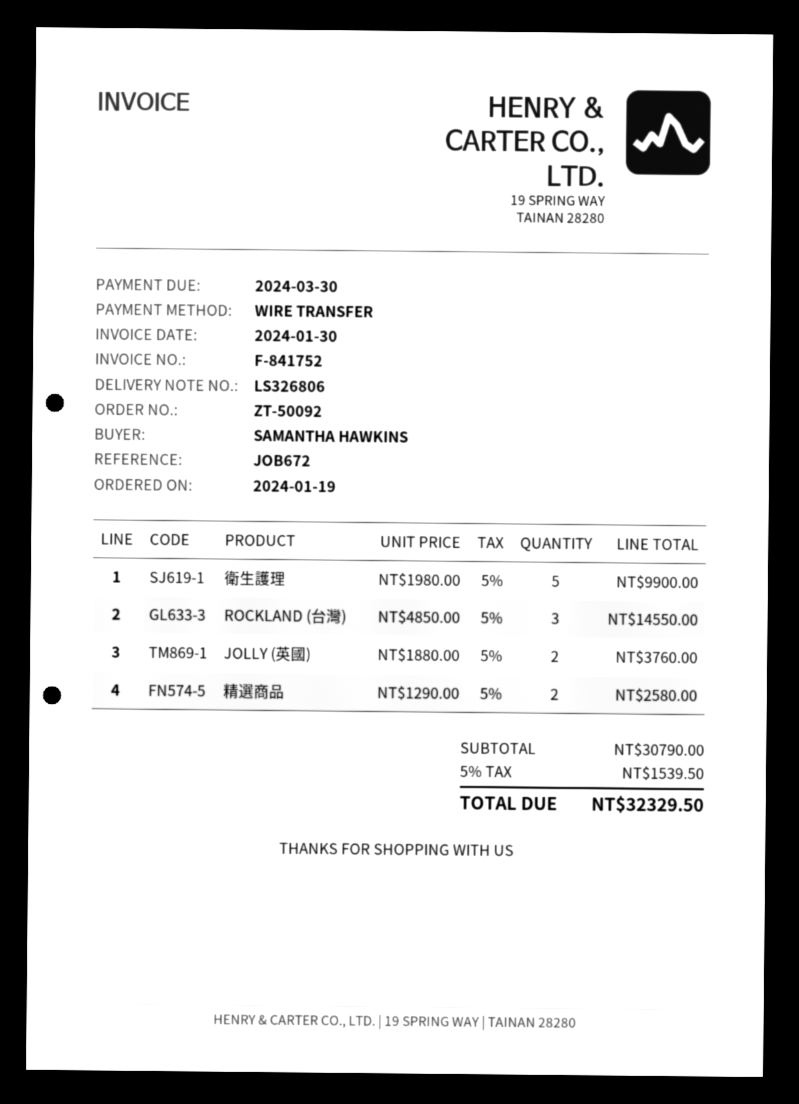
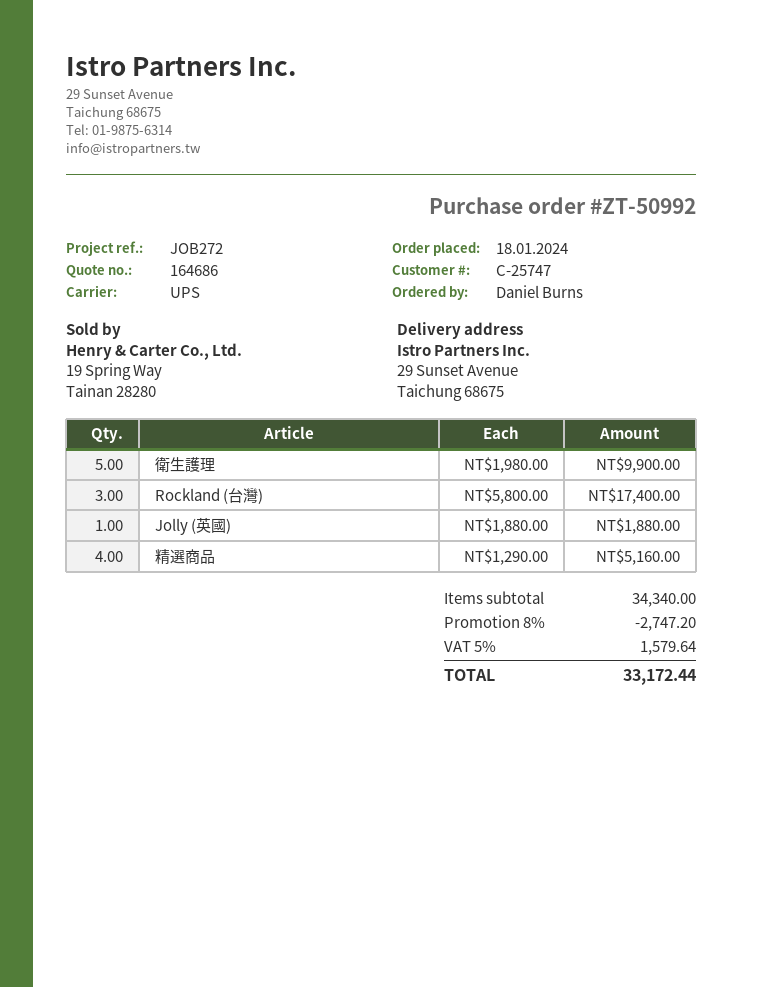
order number: ZT-50092 -> ZT-50992
order date: 2024-01-19 -> 2024-01-18
reference: JOB672 -> JOB272
ordered by: SAMANTHA HAWKINS -> Daniel Burns
ROCKLAND (台灣): 3 x 4850.00 = 14550.00 -> 3 x 5800.00 = 17400.00
JOLLY (英國): 2 x 1880.00 = 3760.00 -> 1 x 1880.00 = 1880.00
精選商品: 2 x 1290.00 = 2580.00 -> 4 x 1290.00 = 5160.00
subtotal: 30790.00 -> 34340.00
discount: none -> 8% = 2747.20
tax: 5% = 1539.50 -> 5% = 1579.64
total: 32329.50 -> 33172.44

